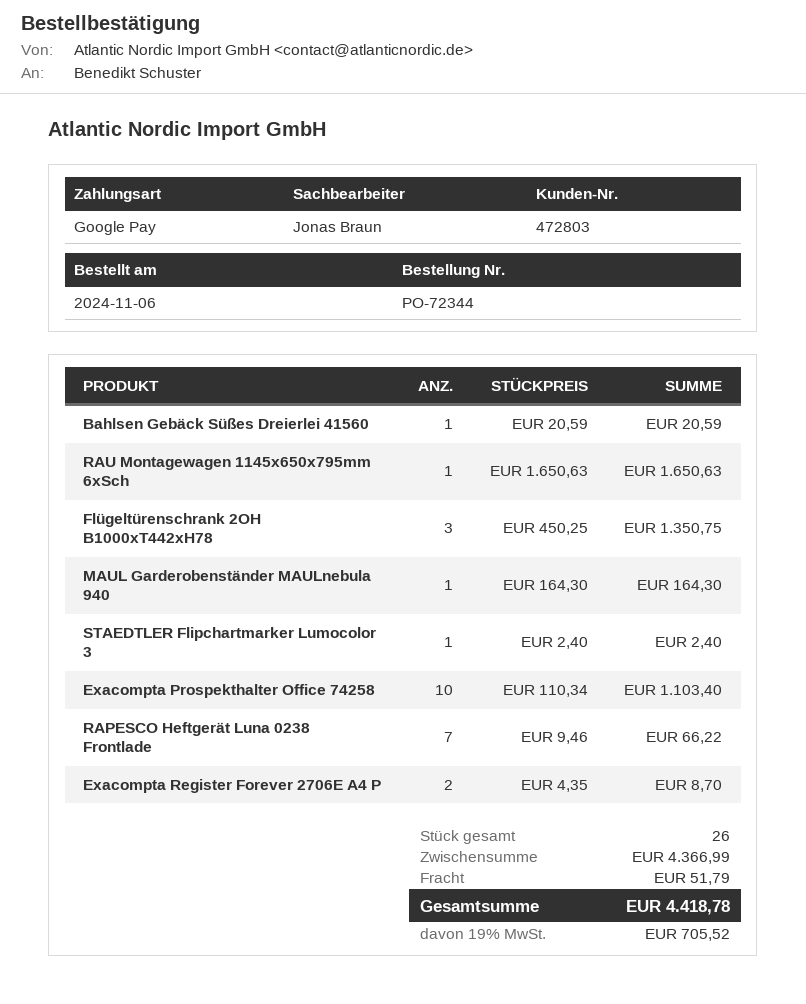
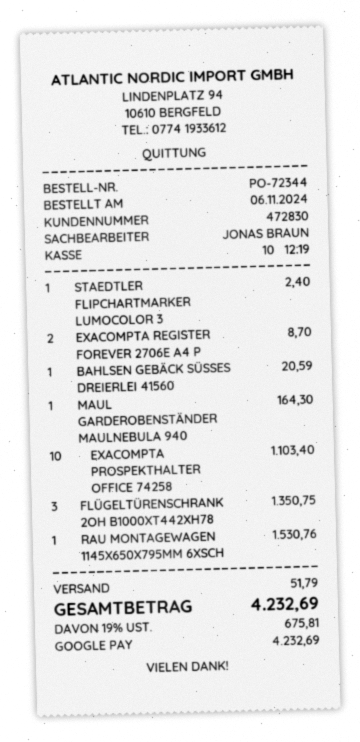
customer number: 472803 -> 472830
RAU Montagewagen 1145x650x795mm 6xSch: 1 for 1650.63 -> 1 for 1530.76
RAPESCO Heftgerät Luna 0238 Frontlade: 7 for 66.22 -> none
tax: 19% = 705.52 -> 19% = 675.81
total: 4418.78 -> 4232.69

